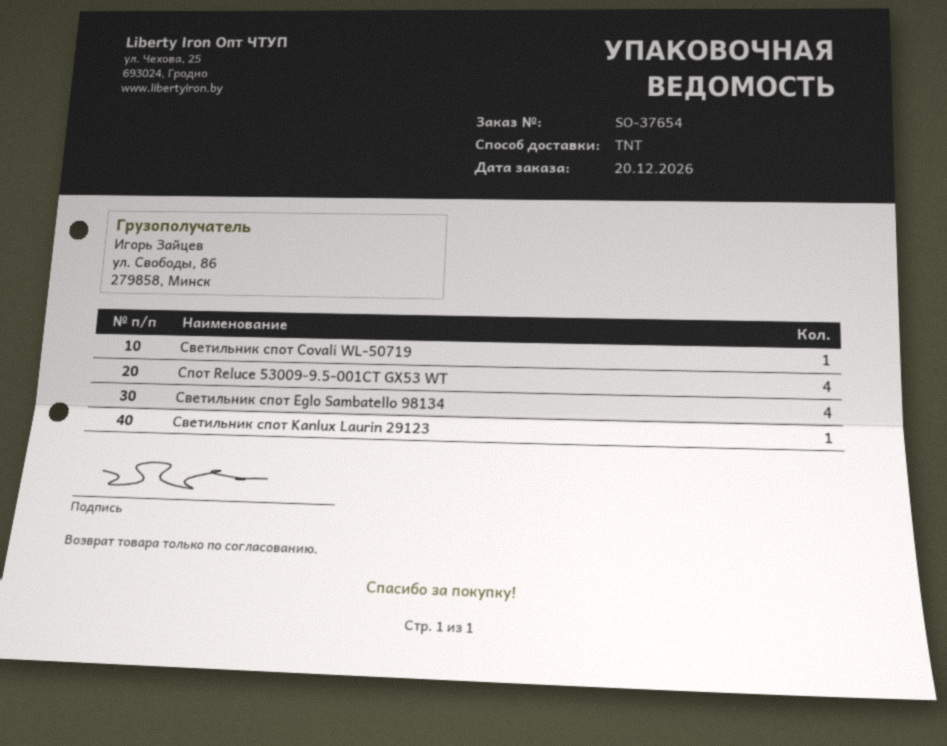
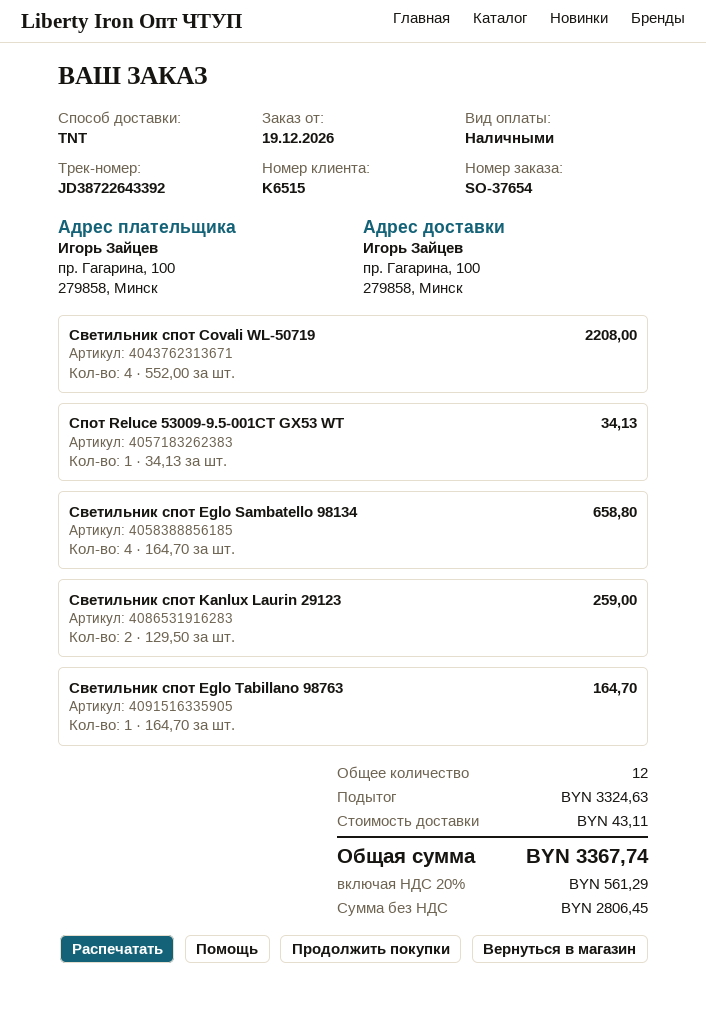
order date: 2026-12-20 -> 2026-12-19
ship to: ул. Свободы, 86, 279858, Минск -> пр. Гагарина, 100, 279858, Минск
Светильник спот Covali WL-50719: 1 -> 4
Спот Reluce 53009-9.5-001CT GX53 WT: 4 -> 1
Светильник спот Kanlux Laurin 29123: 1 -> 2
Светильник спот Eglo Tabillano 98763: none -> 1

